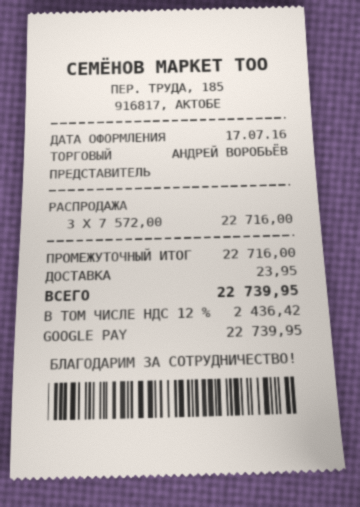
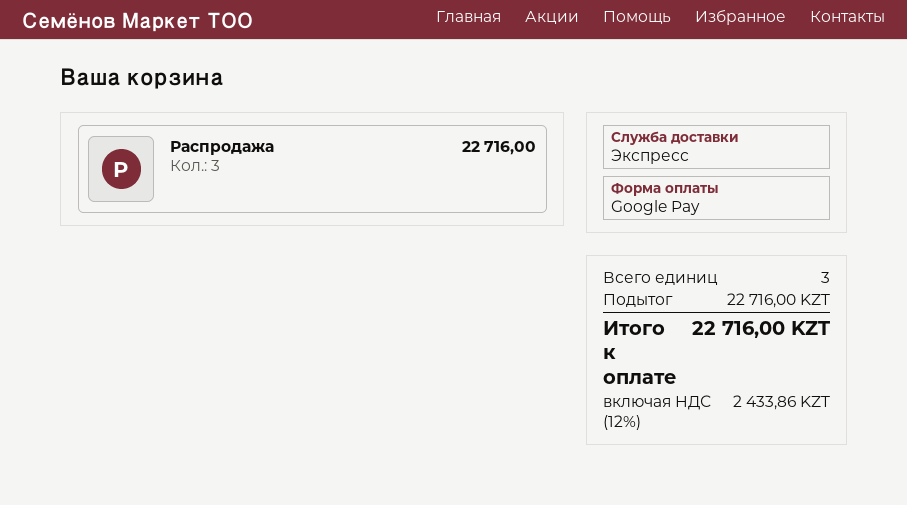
shipping: 23.95 -> none
tax: 12% = 2436.42 -> 12% = 2433.86
total: 22739.95 -> 22716.00

